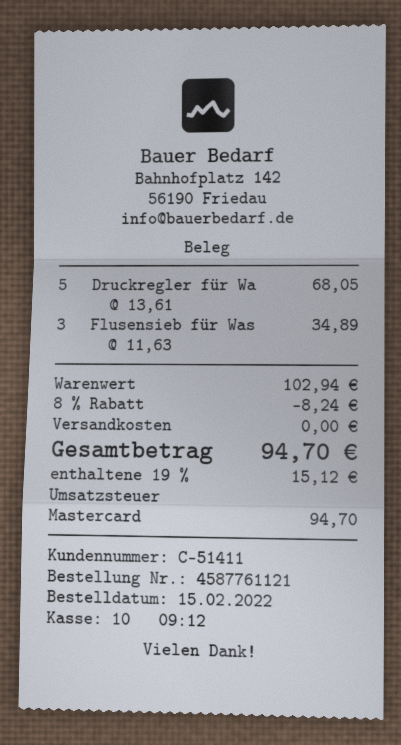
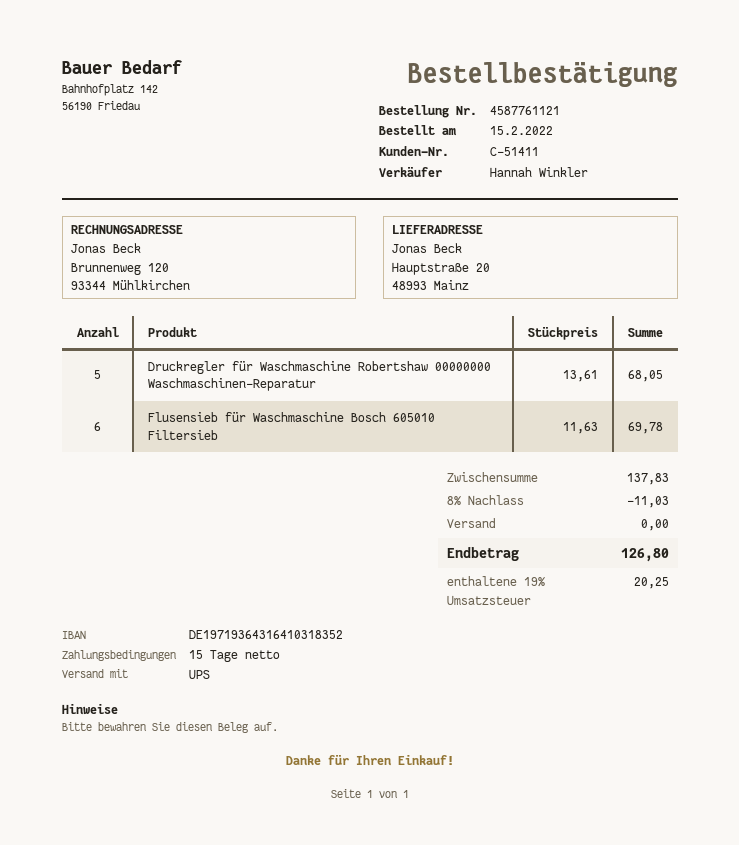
Flusensieb für Was: 3 x 11.63 = 34.89 -> 6 x 11.63 = 69.78
subtotal: 102.94 -> 137.83
discount: 8% = 8.24 -> 8% = 11.03
tax: 19% = 15.12 -> 19% = 20.25
total: 94.70 -> 126.80

